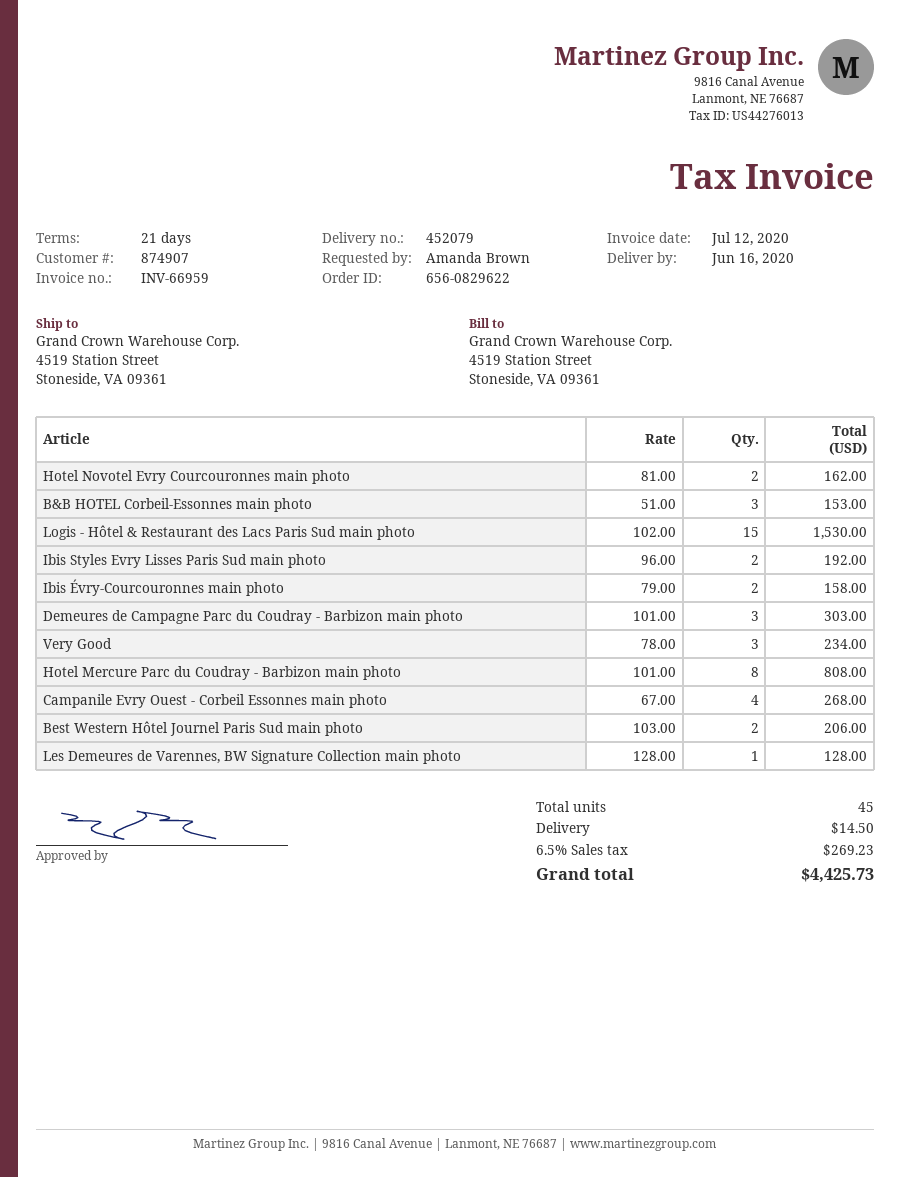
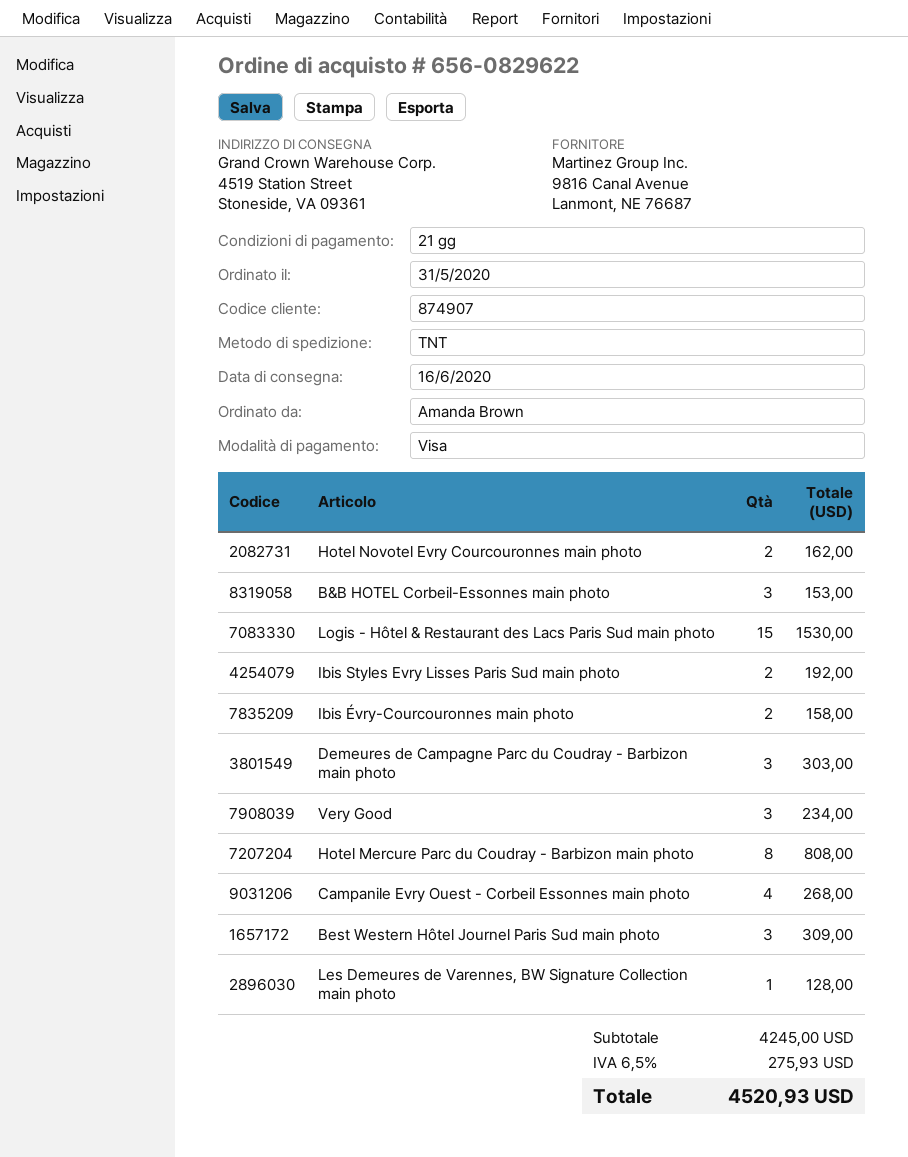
Best Western Hôtel Journel Paris Sud main photo: 2 for 206.00 -> 3 for 309.00
shipping: 14.50 -> none
tax: 6.5% = 269.23 -> 6.5% = 275.93
total: 4425.73 -> 4520.93

